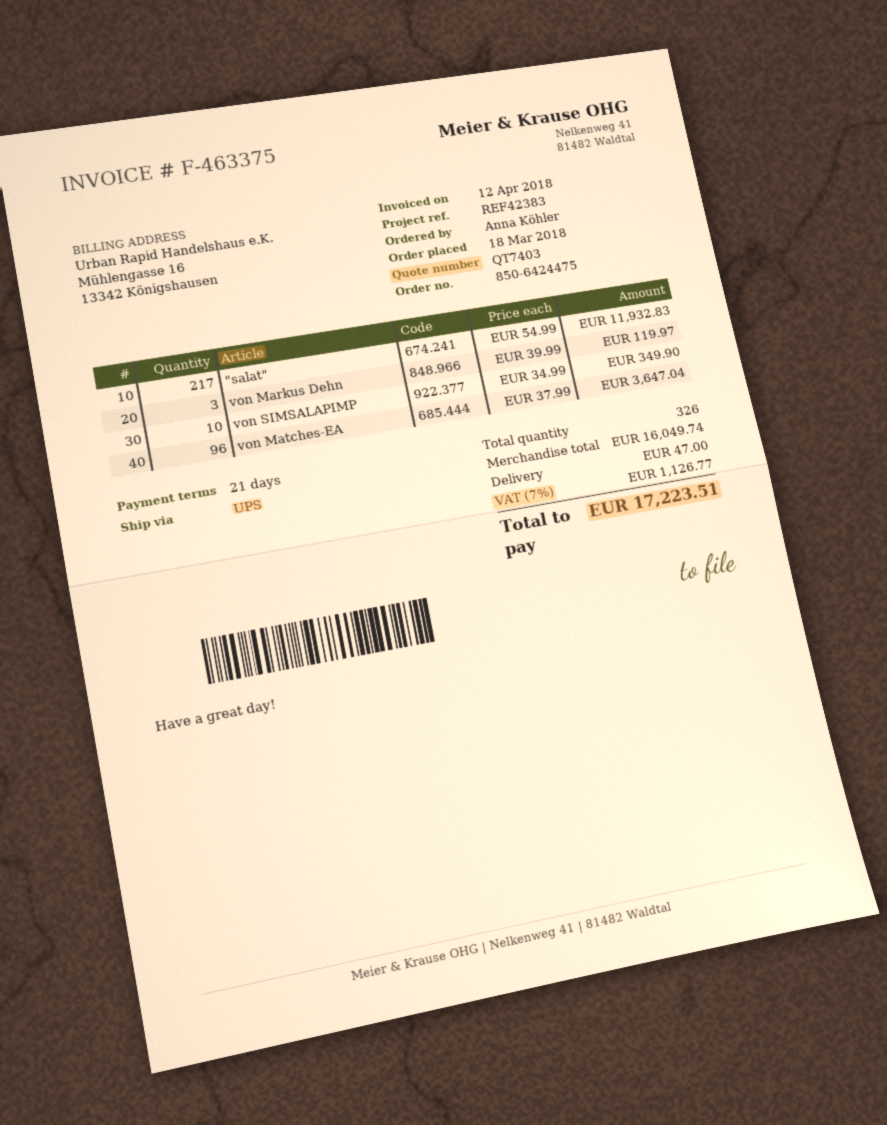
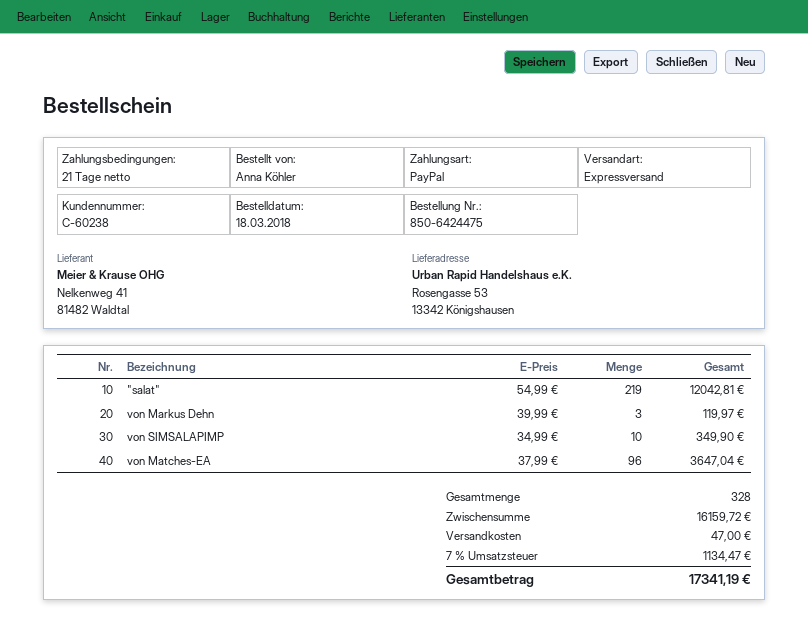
shipping method: UPS -> express
"salat": 217 x 54.99 = 11932.83 -> 219 x 54.99 = 12042.81
total quantity: 326 -> 328
subtotal: 16049.74 -> 16159.72
tax: 7% = 1126.77 -> 7% = 1134.47
total: 17223.51 -> 17341.19

